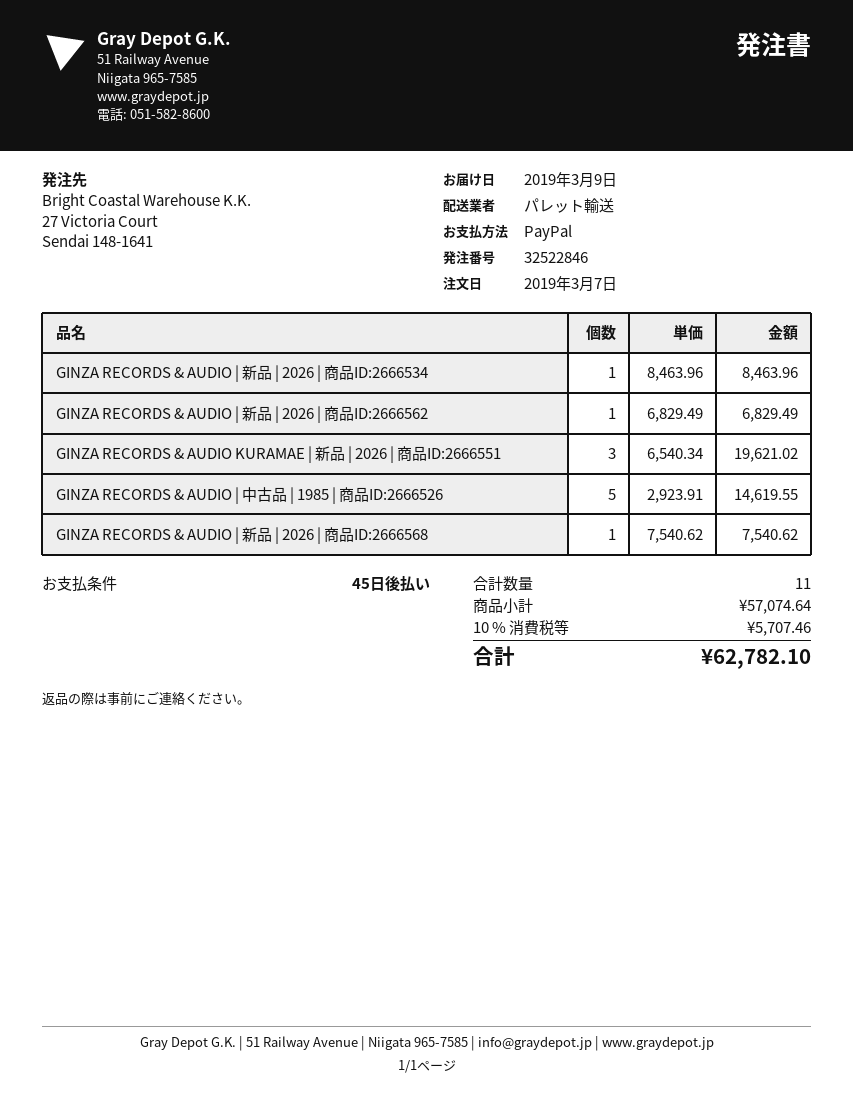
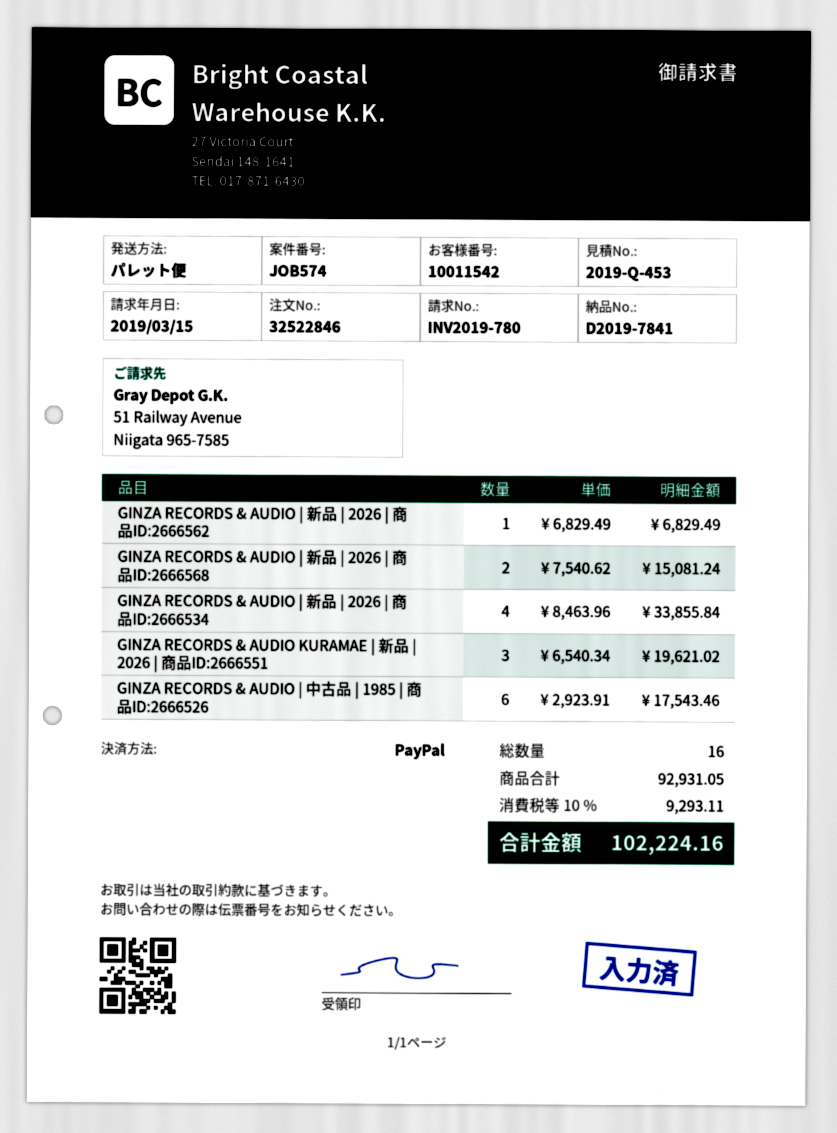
GINZA RECORDS & AUDIO | 新品 | 2026 | 商品ID:2666534: 1 x 8463.96 = 8463.96 -> 4 x 8463.96 = 33855.84
GINZA RECORDS & AUDIO | 中古品 | 1985 | 商品ID:2666526: 5 x 2923.91 = 14619.55 -> 6 x 2923.91 = 17543.46
GINZA RECORDS & AUDIO | 新品 | 2026 | 商品ID:2666568: 1 x 7540.62 = 7540.62 -> 2 x 7540.62 = 15081.24
total quantity: 11 -> 16
subtotal: 57074.64 -> 92931.05
tax: 10% = 5707.46 -> 10% = 9293.11
total: 62782.10 -> 102224.16

